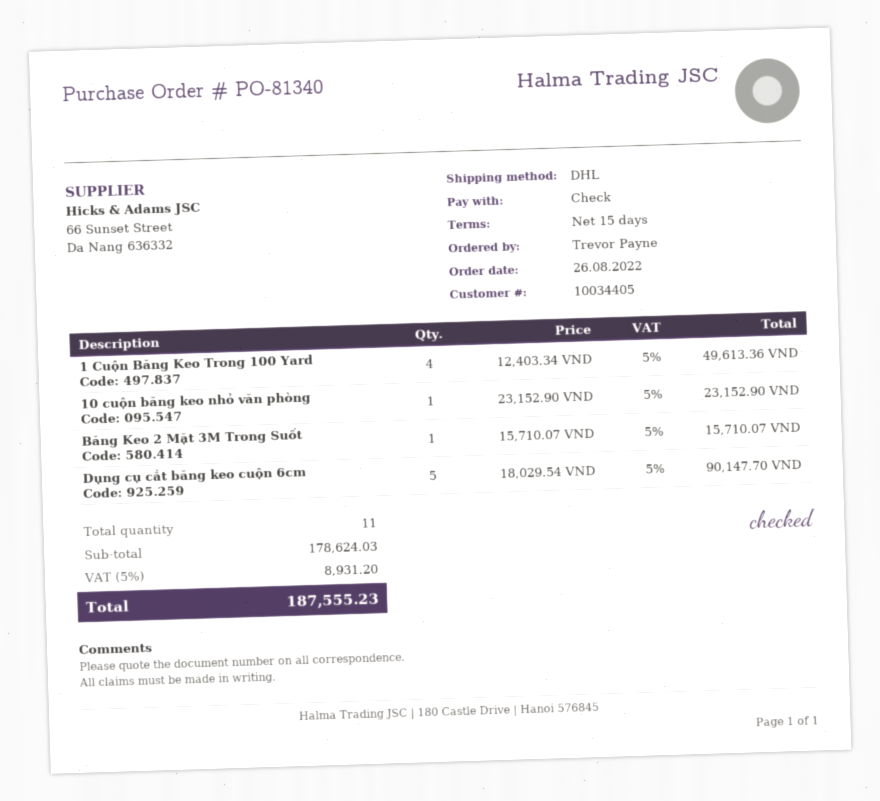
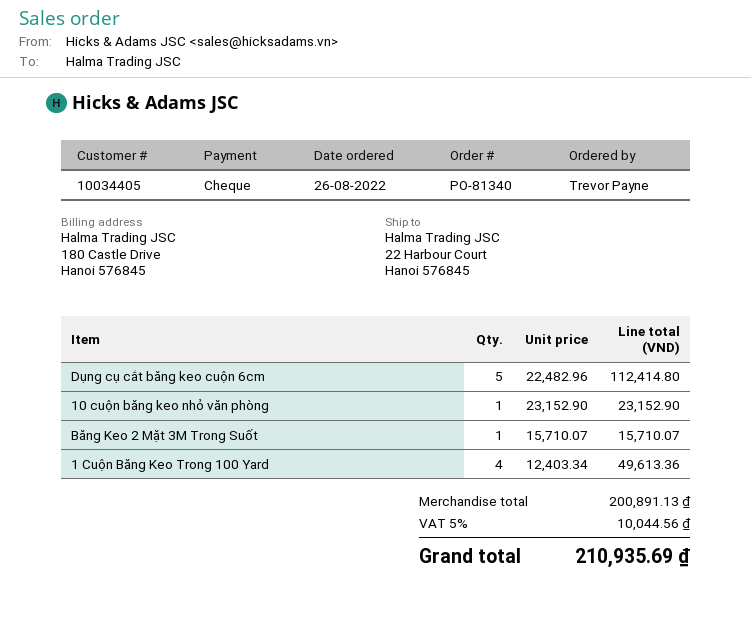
Dụng cụ cắt băng keo cuộn 6cm: 5 x 18029.54 = 90147.70 -> 5 x 22482.96 = 112414.80
subtotal: 178624.03 -> 200891.13
tax: 5% = 8931.20 -> 5% = 10044.56
total: 187555.23 -> 210935.69

